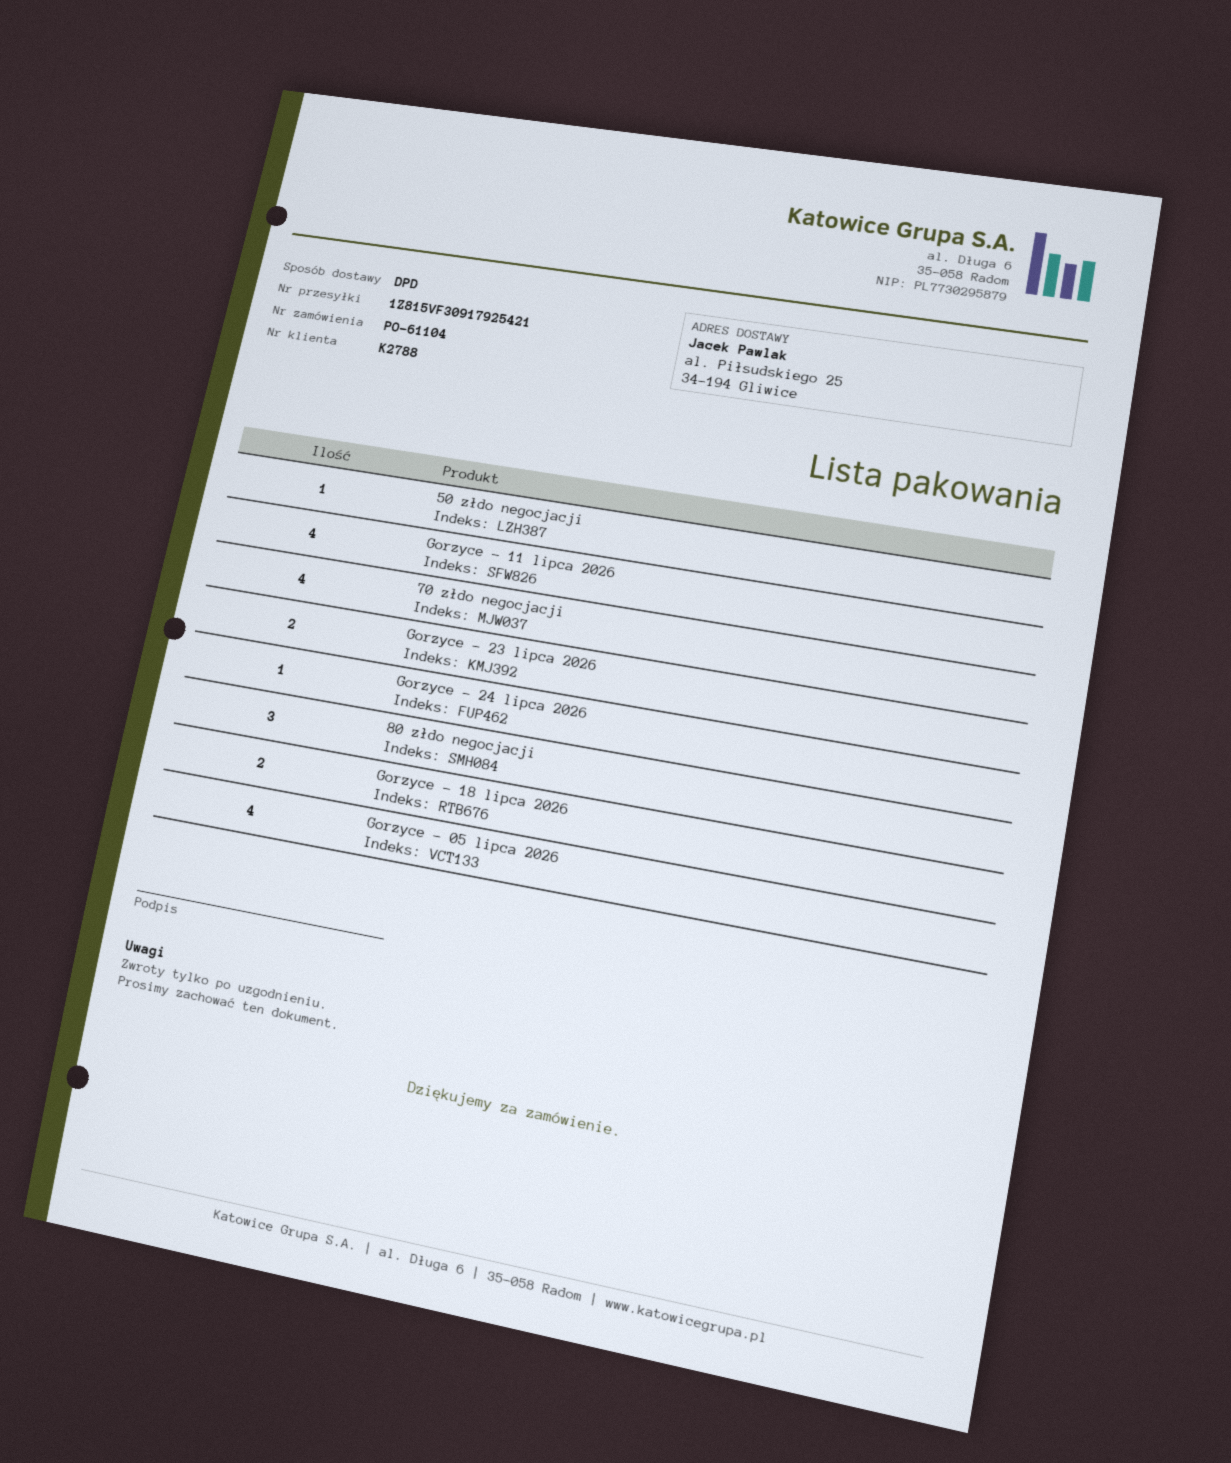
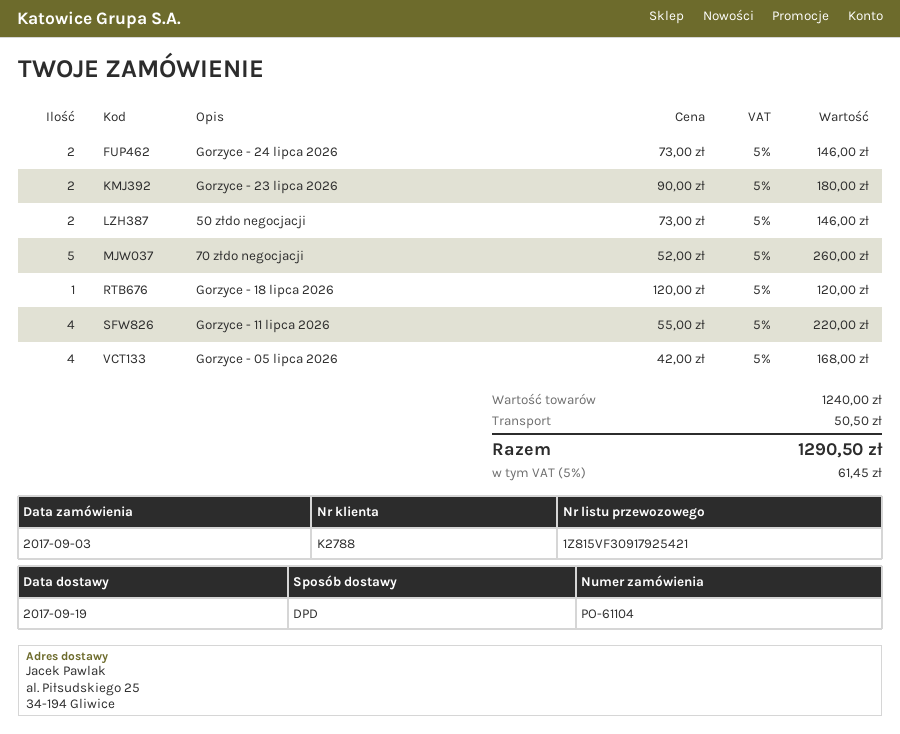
50 złdo negocjacji: 1 -> 2
70 złdo negocjacji: 4 -> 5
Gorzyce - 24 lipca 2026: 1 -> 2
80 złdo negocjacji: 3 -> none
Gorzyce - 18 lipca 2026: 2 -> 1

